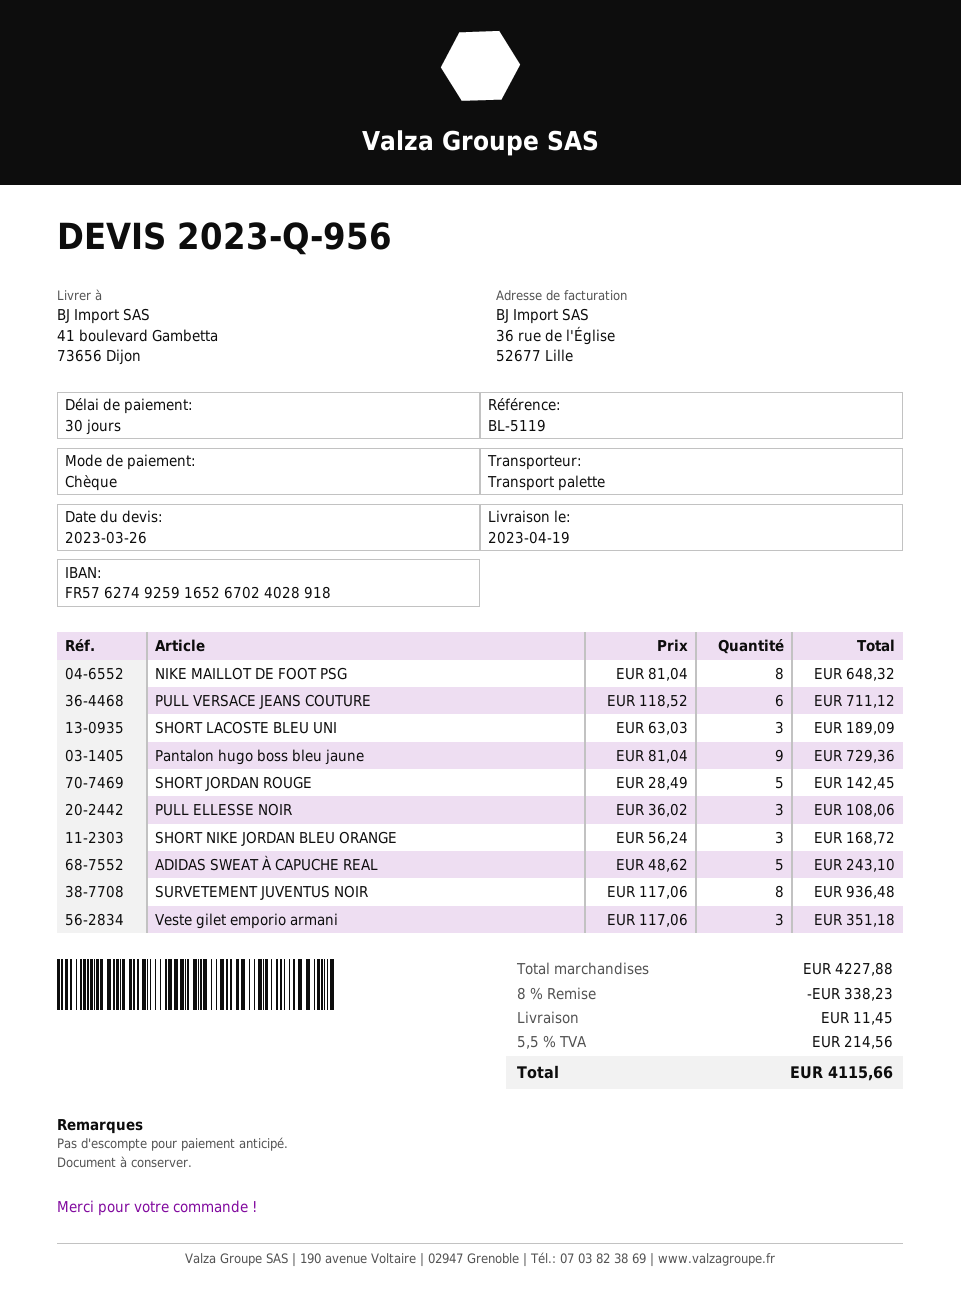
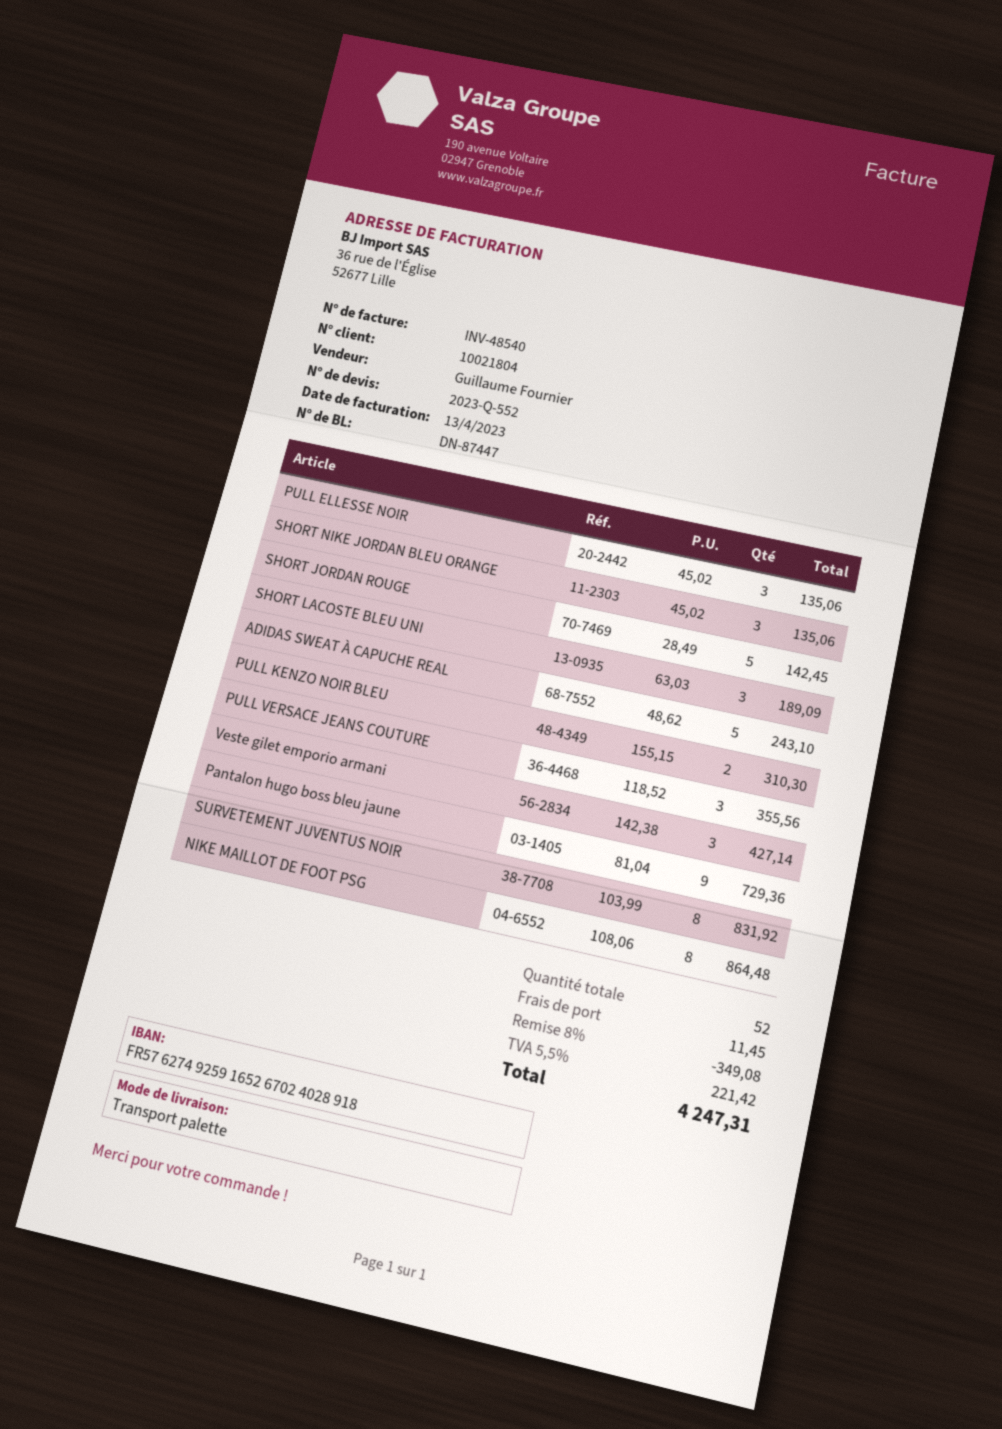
quote number: 2023-Q-956 -> 2023-Q-552
NIKE MAILLOT DE FOOT PSG: 8 x 81.04 = 648.32 -> 8 x 108.06 = 864.48
PULL VERSACE JEANS COUTURE: 6 x 118.52 = 711.12 -> 3 x 118.52 = 355.56
PULL ELLESSE NOIR: 3 x 36.02 = 108.06 -> 3 x 45.02 = 135.06
SHORT NIKE JORDAN BLEU ORANGE: 3 x 56.24 = 168.72 -> 3 x 45.02 = 135.06
SURVETEMENT JUVENTUS NOIR: 8 x 117.06 = 936.48 -> 8 x 103.99 = 831.92
Veste gilet emporio armani: 3 x 117.06 = 351.18 -> 3 x 142.38 = 427.14
PULL KENZO NOIR BLEU: none -> 2 x 155.15 = 310.30
discount: 8% = 338.23 -> 8% = 349.08
tax: 5.5% = 214.56 -> 5.5% = 221.42
total: 4115.66 -> 4247.31

